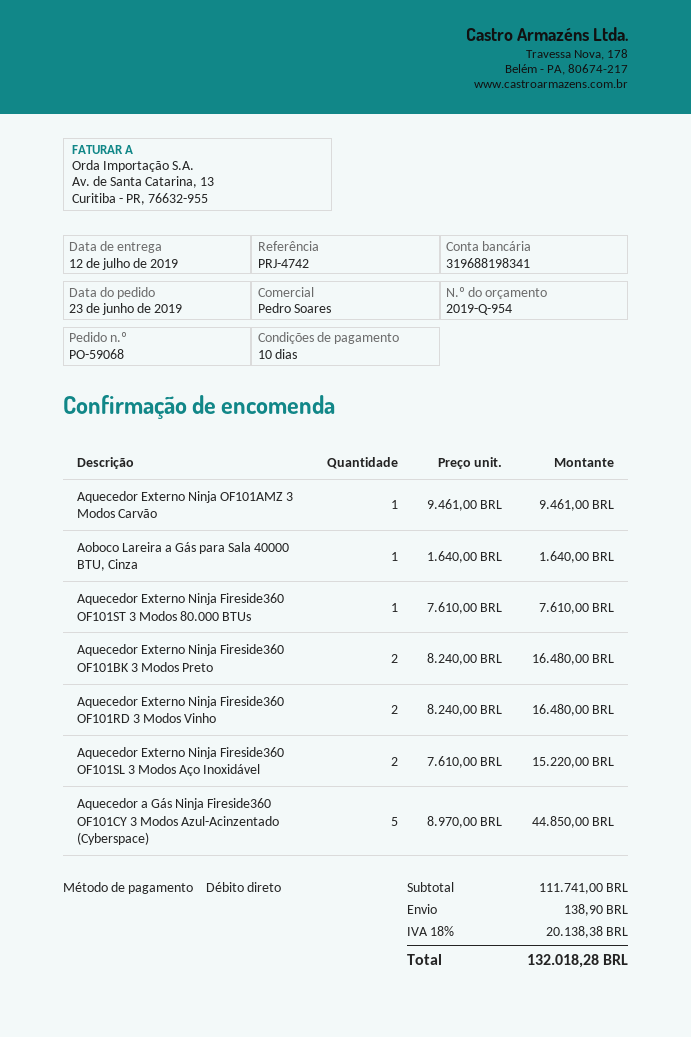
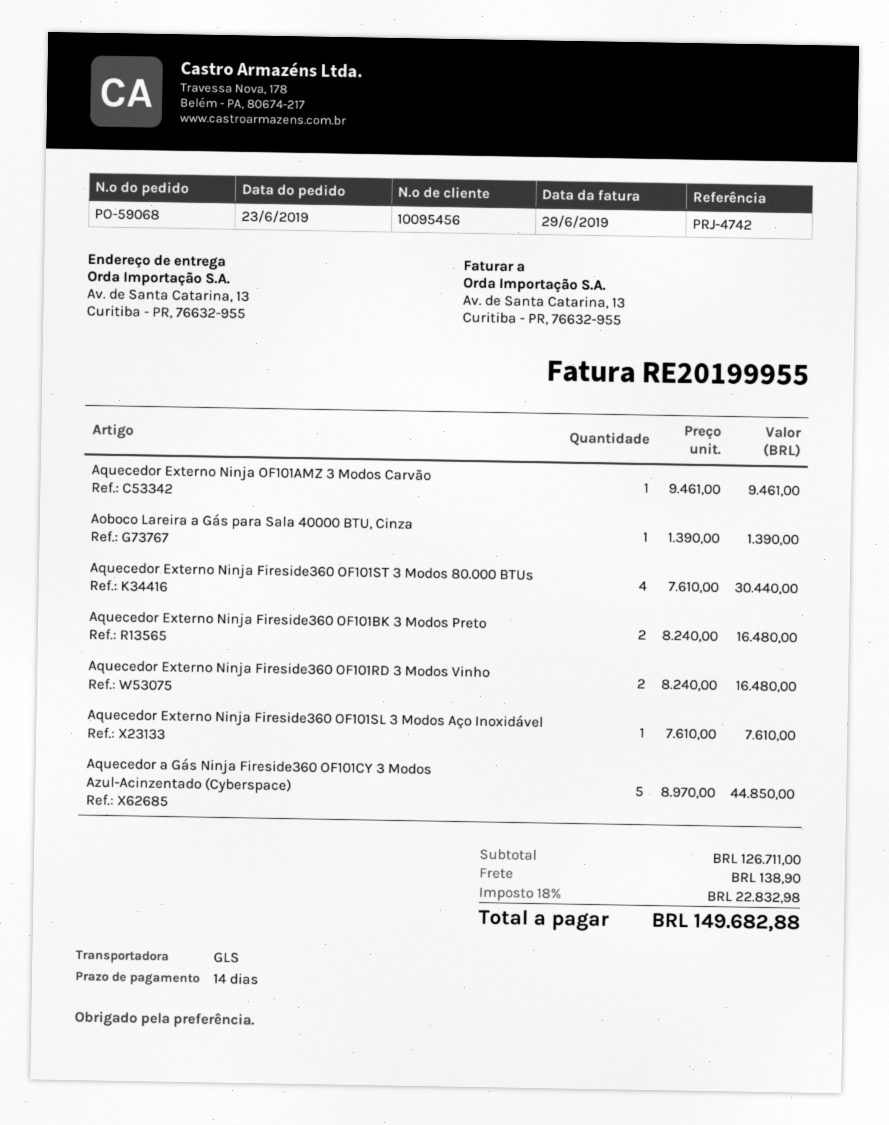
payment terms: 10 days -> 14 days
Aoboco Lareira a Gás para Sala 40000 BTU, Cinza: 1 x 1640.00 = 1640.00 -> 1 x 1390.00 = 1390.00
Aquecedor Externo Ninja Fireside360 OF101ST 3 Modos 80.000 BTUs: 1 x 7610.00 = 7610.00 -> 4 x 7610.00 = 30440.00
Aquecedor Externo Ninja Fireside360 OF101SL 3 Modos Aço Inoxidável: 2 x 7610.00 = 15220.00 -> 1 x 7610.00 = 7610.00
subtotal: 111741.00 -> 126711.00
tax: 18% = 20138.38 -> 18% = 22832.98
total: 132018.28 -> 149682.88

